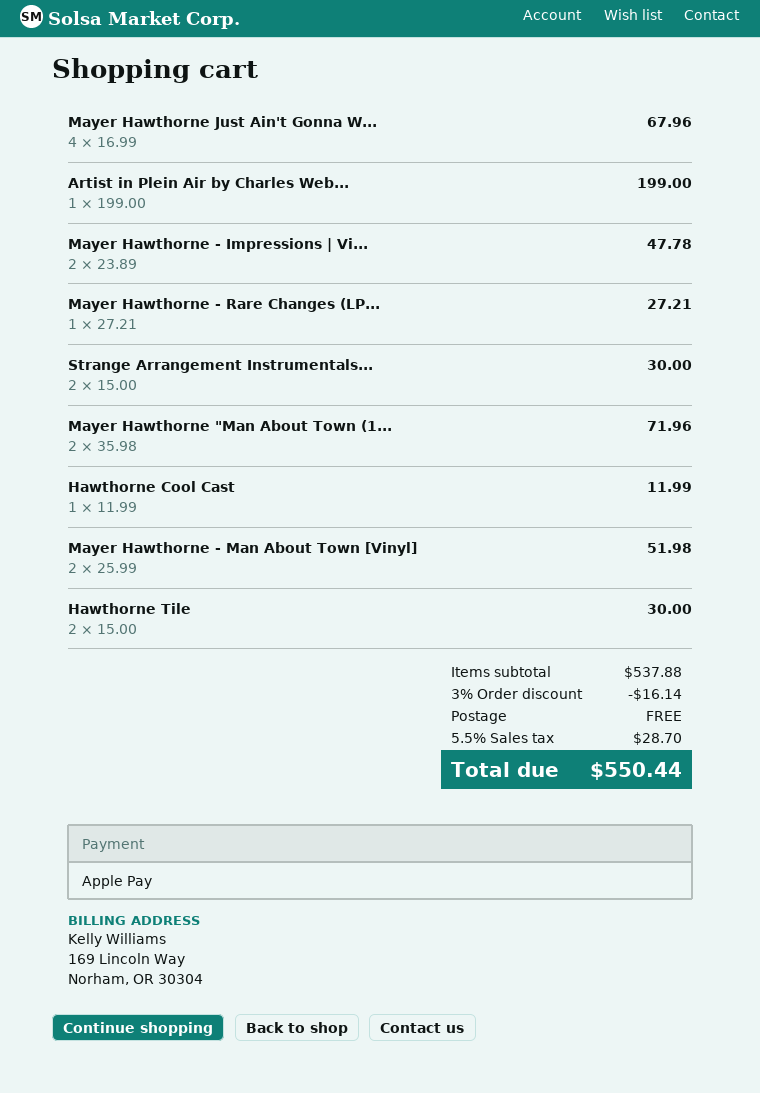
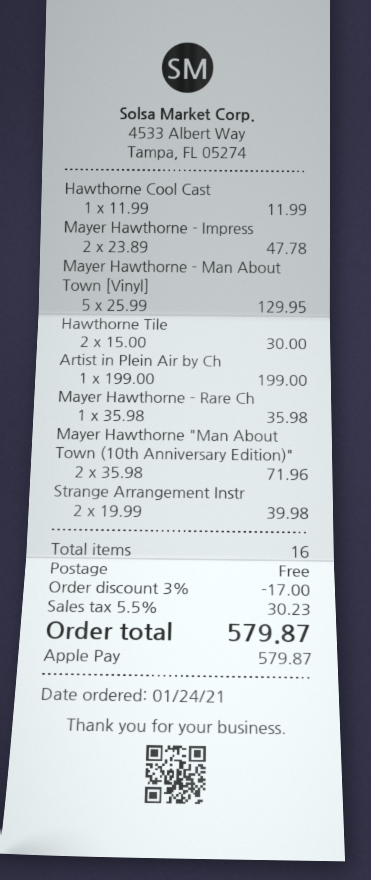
Mayer Hawthorne Just Ain't Gonna W...: 4 x 16.99 = 67.96 -> none
Mayer Hawthorne - Rare Changes (LP...: 1 x 27.21 = 27.21 -> 1 x 35.98 = 35.98
Strange Arrangement Instrumentals...: 2 x 15.00 = 30.00 -> 2 x 19.99 = 39.98
Mayer Hawthorne - Man About Town [Vinyl]: 2 x 25.99 = 51.98 -> 5 x 25.99 = 129.95
discount: 3% = 16.14 -> 3% = 17.00
tax: 5.5% = 28.70 -> 5.5% = 30.23
total: 550.44 -> 579.87

